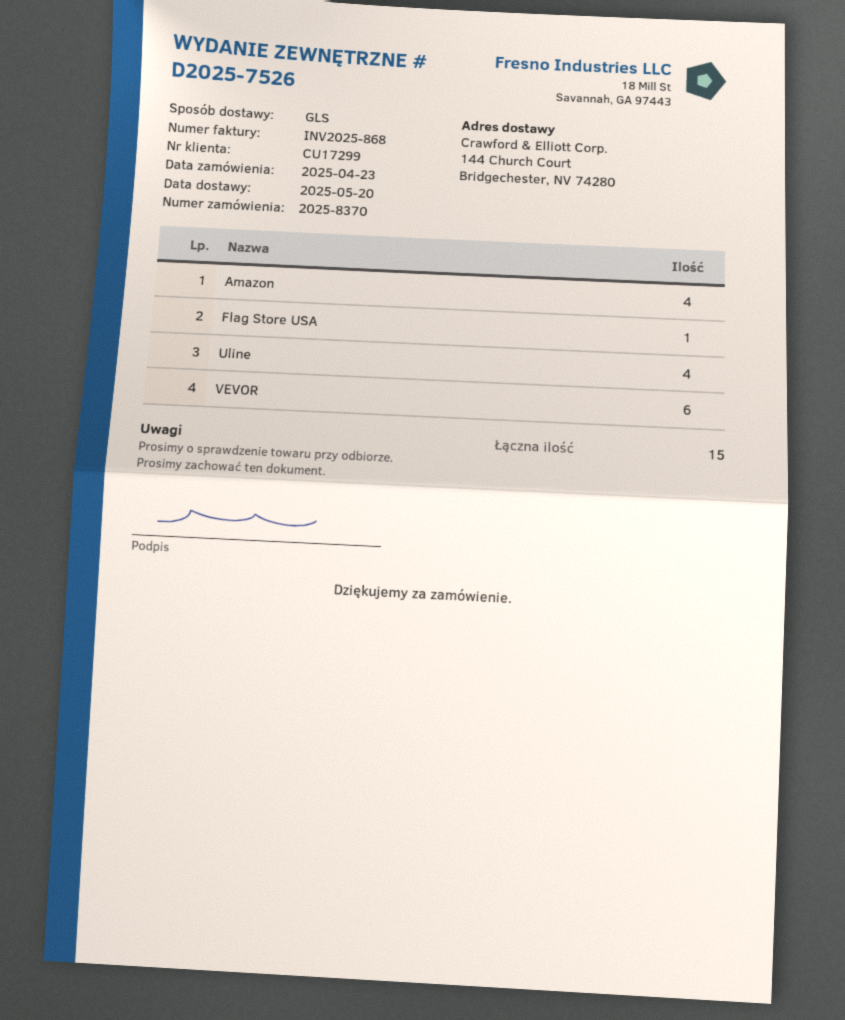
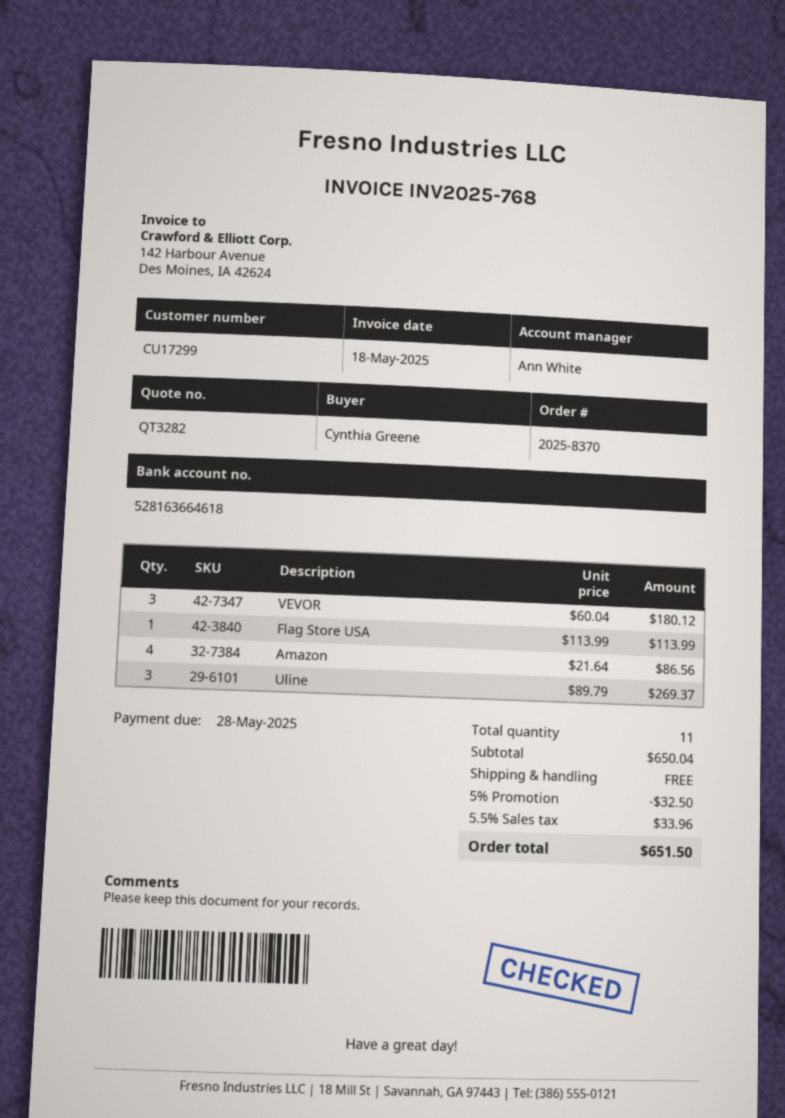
invoice number: INV2025-868 -> INV2025-768
Uline: 4 -> 3
VEVOR: 6 -> 3
total quantity: 15 -> 11

